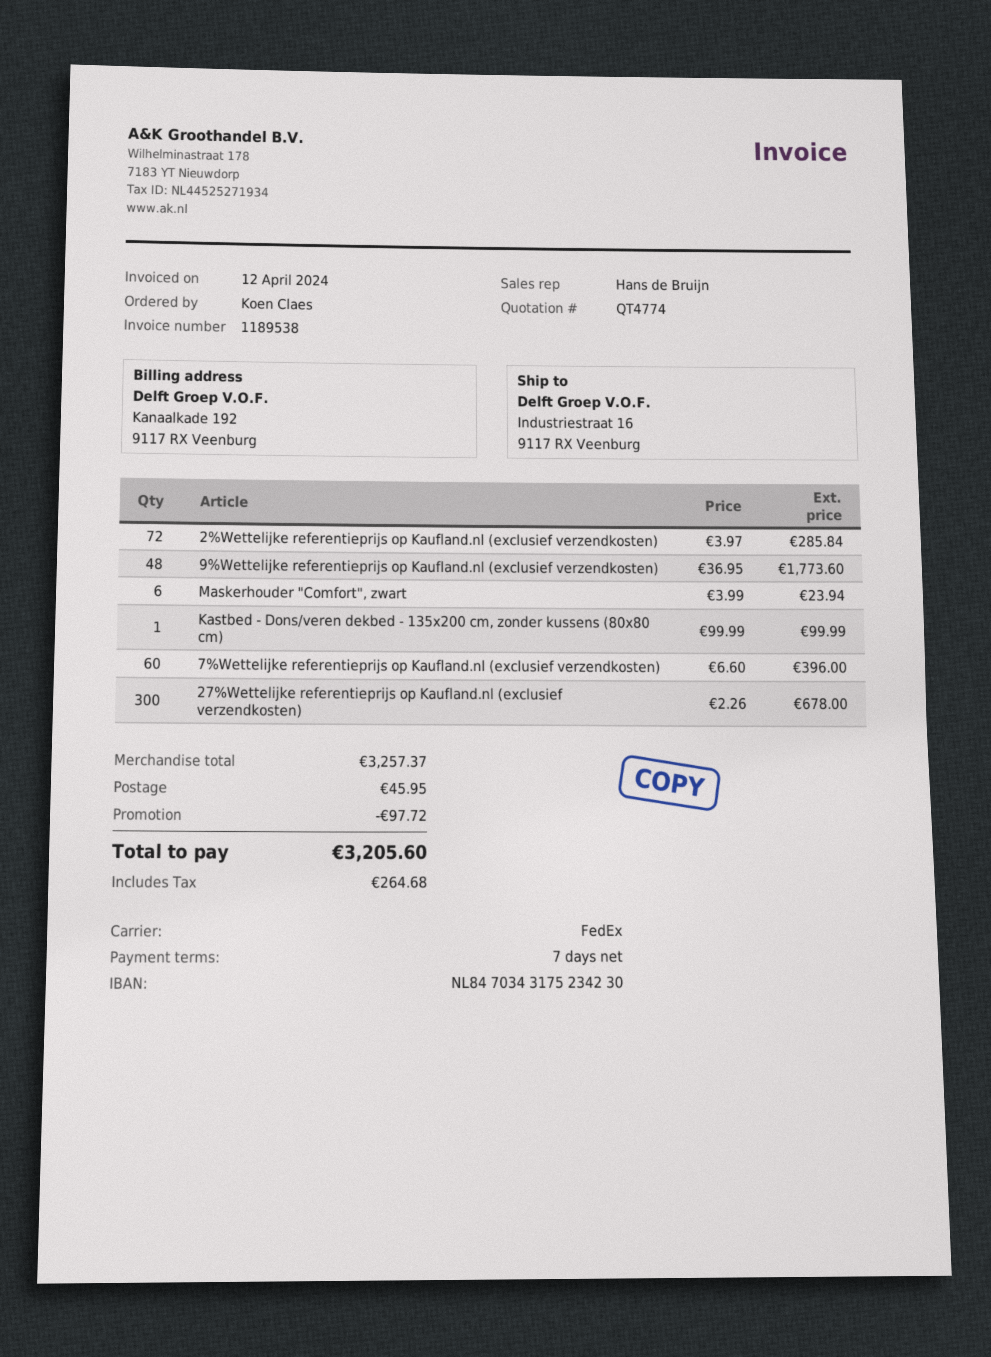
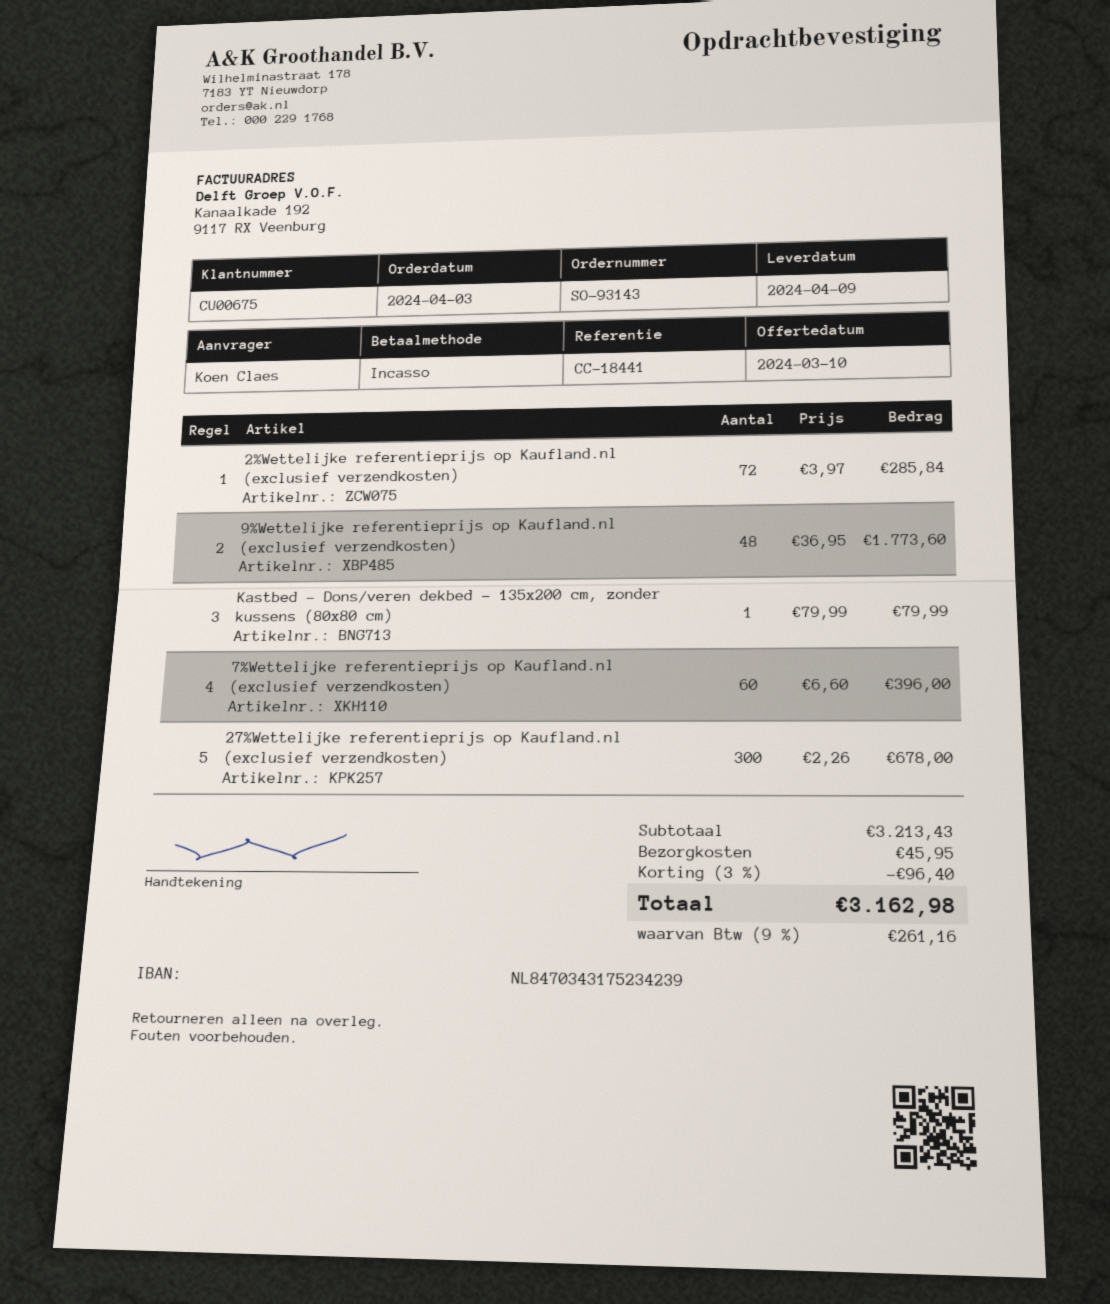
bank account: NL8470343175234230 -> NL8470343175234239
Maskerhouder "Comfort", zwart: 6 x 3.99 = 23.94 -> none
Kastbed - Dons/veren dekbed - 135x200 cm, zonder kussens (80x80 cm): 1 x 99.99 = 99.99 -> 1 x 79.99 = 79.99
subtotal: 3257.37 -> 3213.43
discount: 97.72 -> 96.40
tax: 264.68 -> 261.16
total: 3205.60 -> 3162.98

